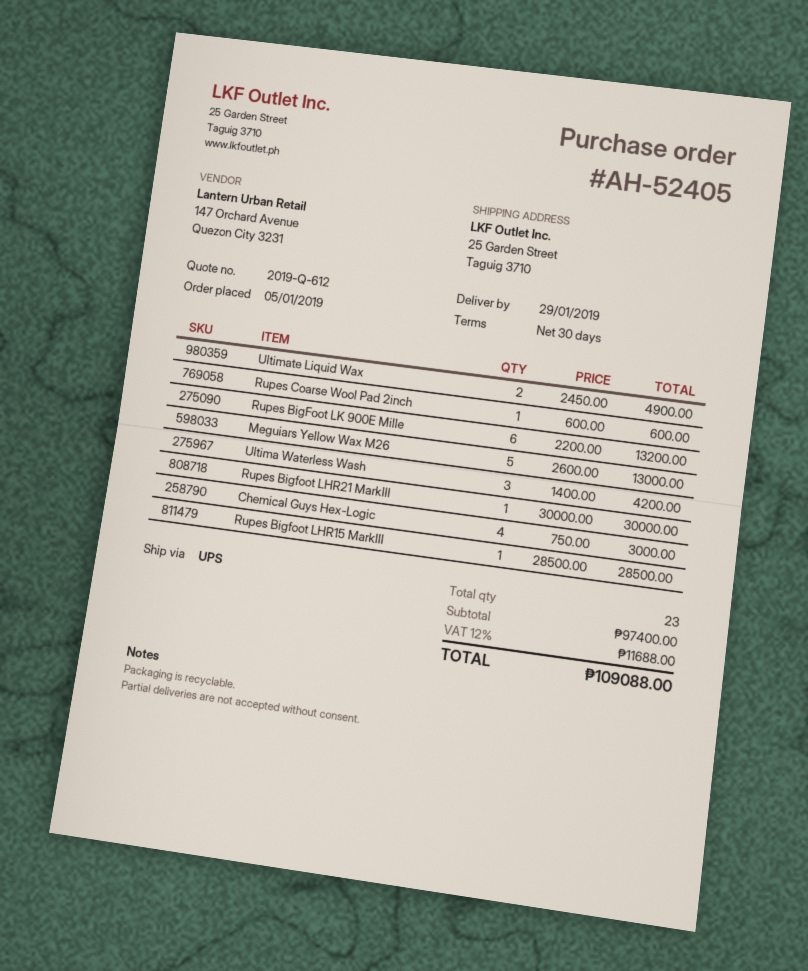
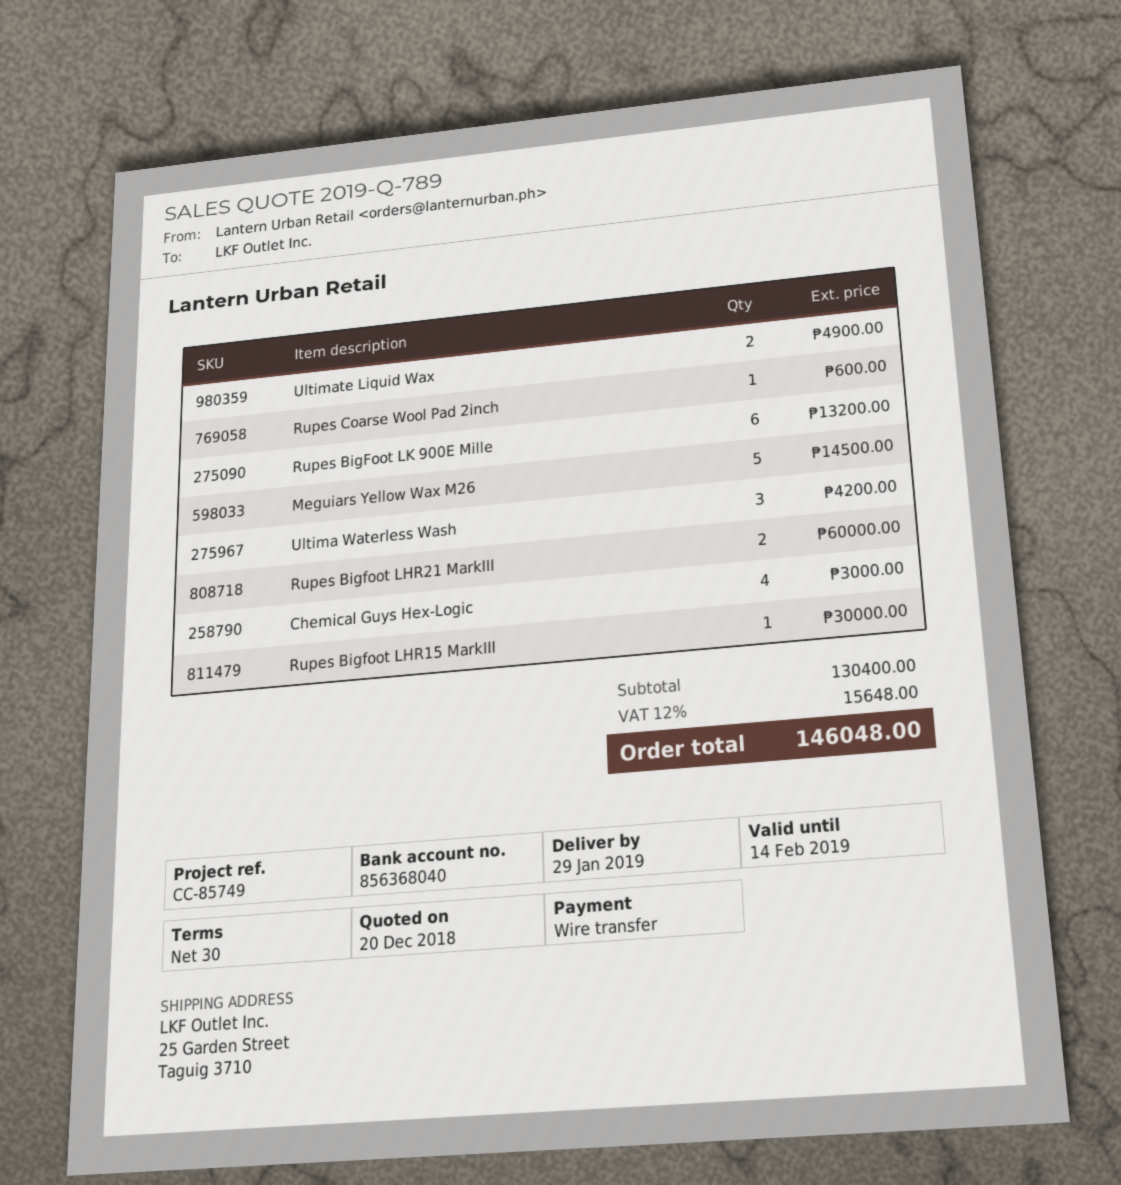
quote number: 2019-Q-612 -> 2019-Q-789
Meguiars Yellow Wax M26: 5 for 13000.00 -> 5 for 14500.00
Rupes Bigfoot LHR21 MarkIII: 1 for 30000.00 -> 2 for 60000.00
Rupes Bigfoot LHR15 MarkIII: 1 for 28500.00 -> 1 for 30000.00
subtotal: 97400.00 -> 130400.00
tax: 12% = 11688.00 -> 12% = 15648.00
total: 109088.00 -> 146048.00

